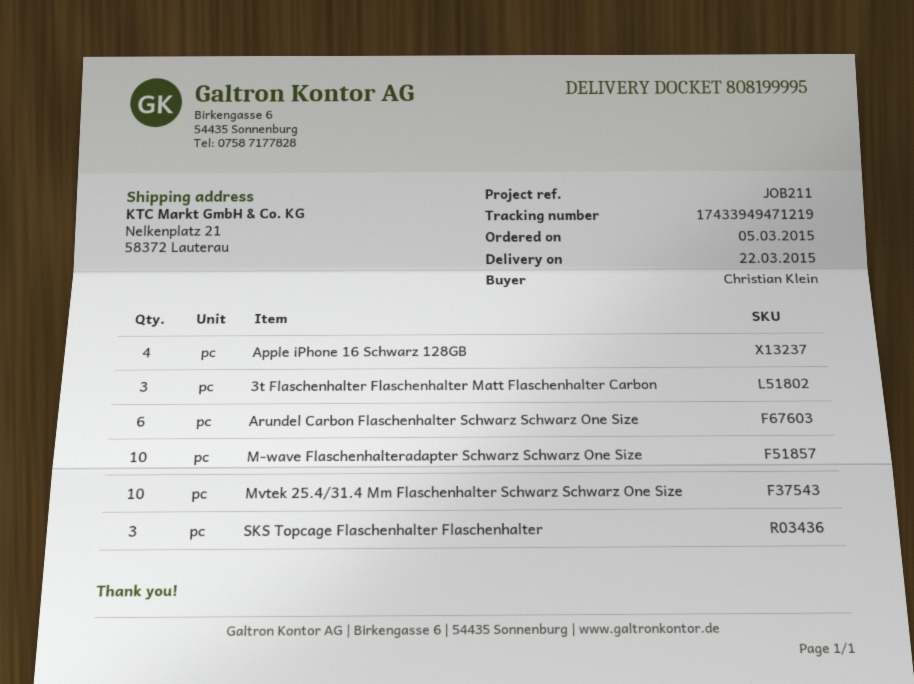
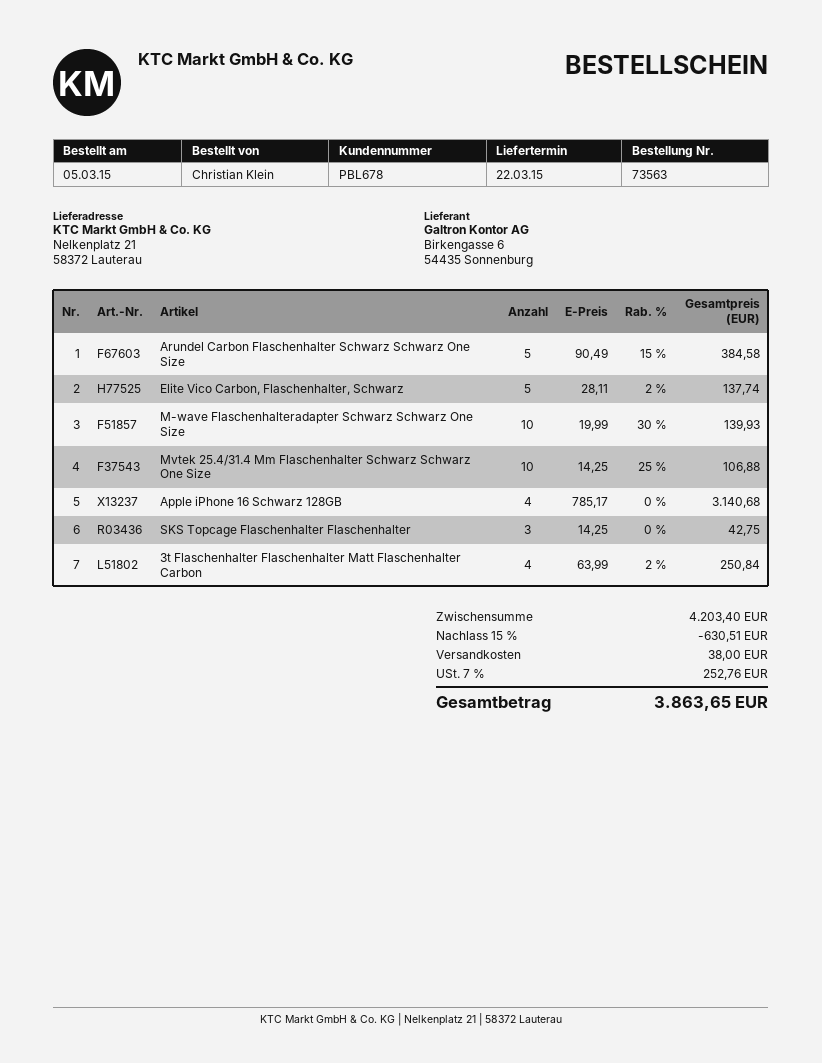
3t Flaschenhalter Flaschenhalter Matt Flaschenhalter Carbon: 3 -> 4
Arundel Carbon Flaschenhalter Schwarz Schwarz One Size: 6 -> 5
Elite Vico Carbon, Flaschenhalter, Schwarz: none -> 5

